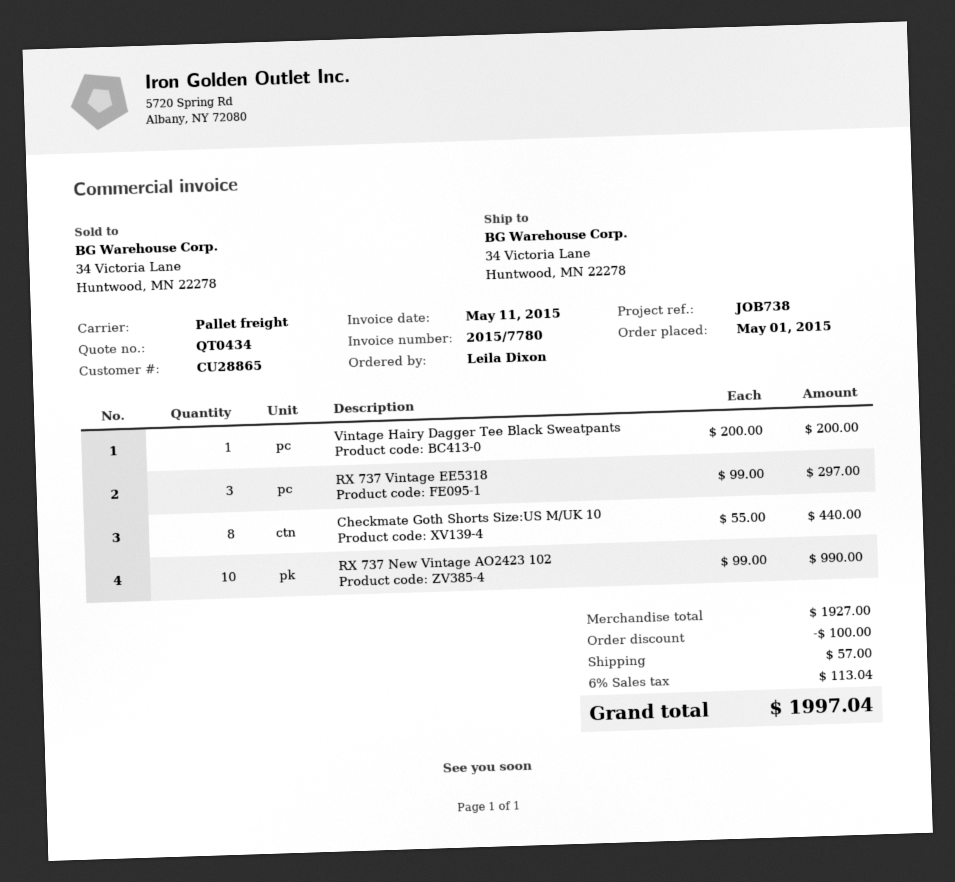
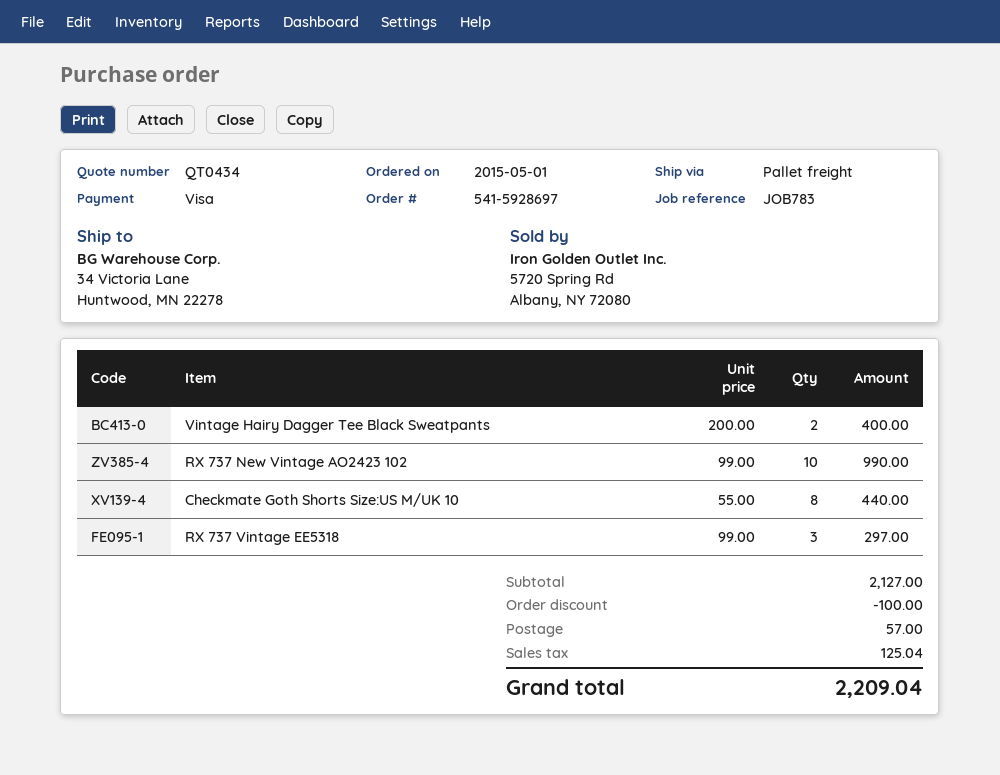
reference: JOB738 -> JOB783
Vintage Hairy Dagger Tee Black Sweatpants: 1 x 200.00 = 200.00 -> 2 x 200.00 = 400.00
subtotal: 1927.00 -> 2127.00
tax: 113.04 -> 125.04
total: 1997.04 -> 2209.04

